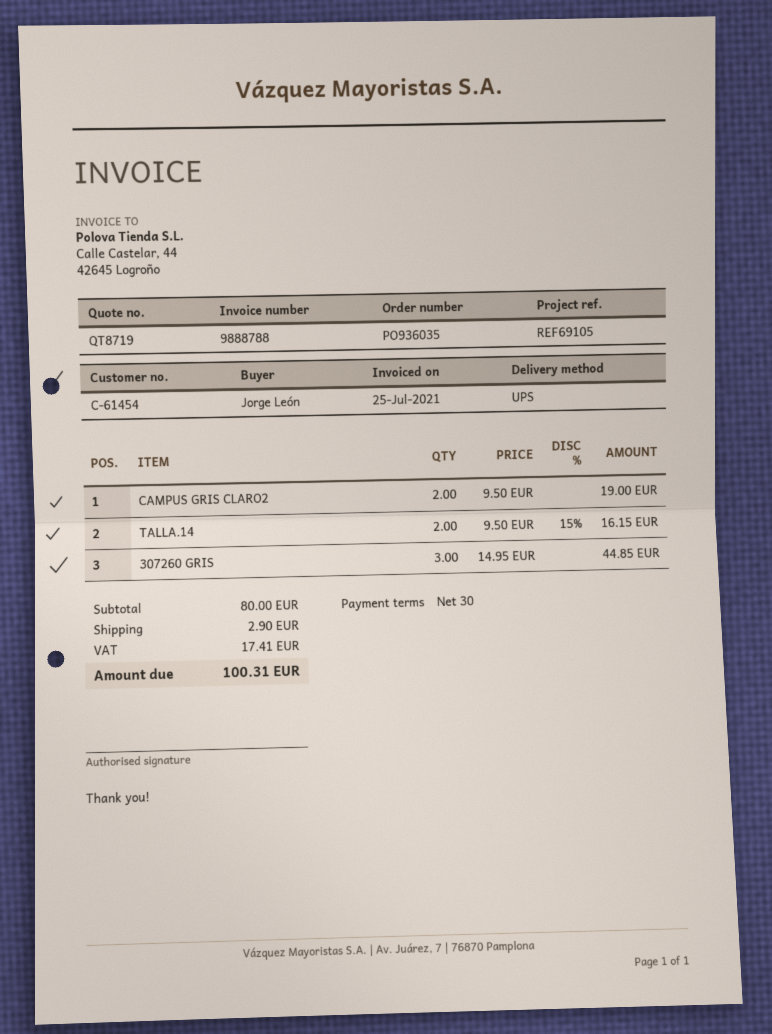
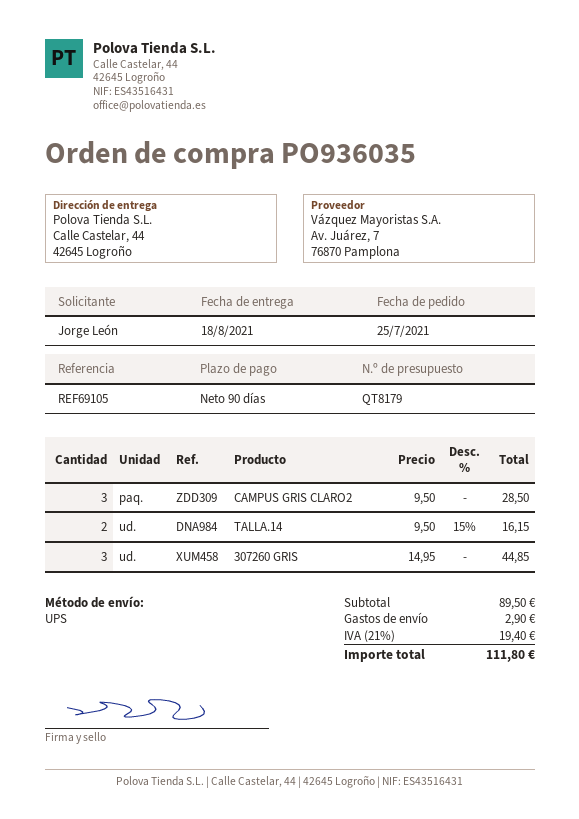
quote number: QT8719 -> QT8179
payment terms: 30 days -> 90 days
CAMPUS GRIS CLARO2: 2 x 9.50 = 19.00 -> 3 x 9.50 = 28.50
subtotal: 80.00 -> 89.50
tax: 17.41 -> 19.40
total: 100.31 -> 111.80

